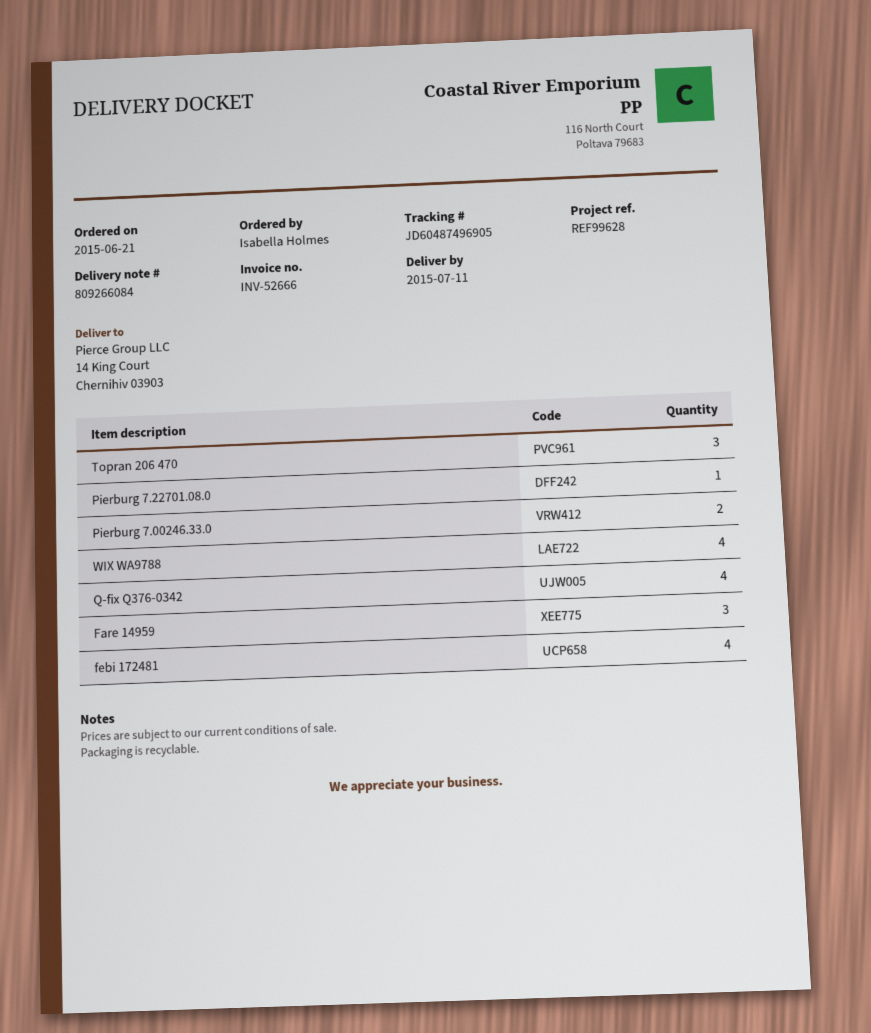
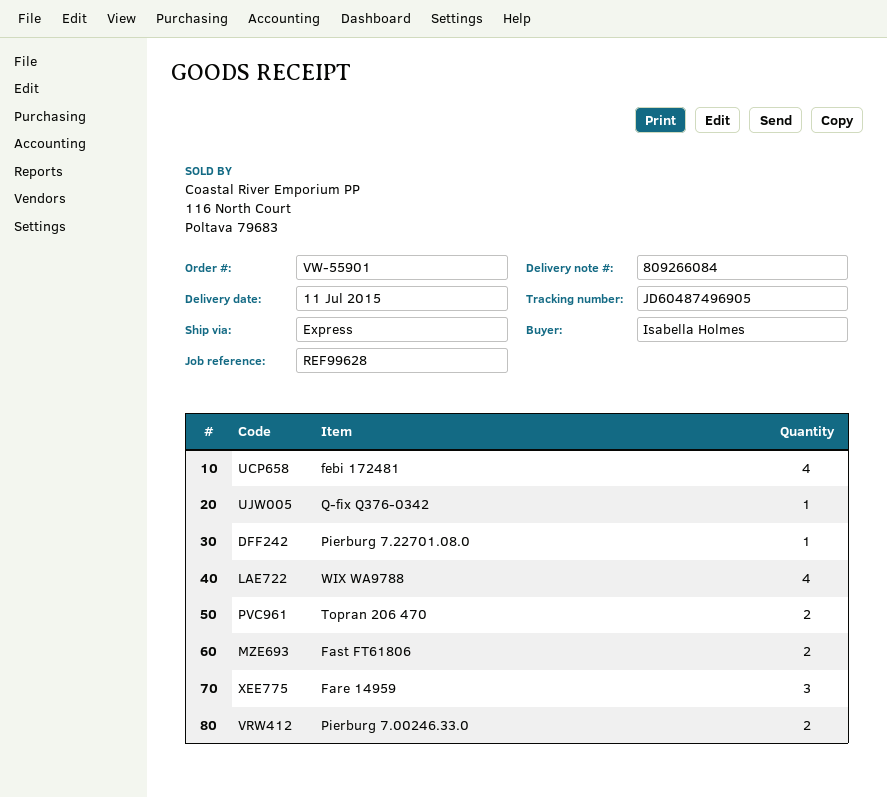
Topran 206 470: 3 -> 2
Q-fix Q376-0342: 4 -> 1
Fast FT61806: none -> 2

